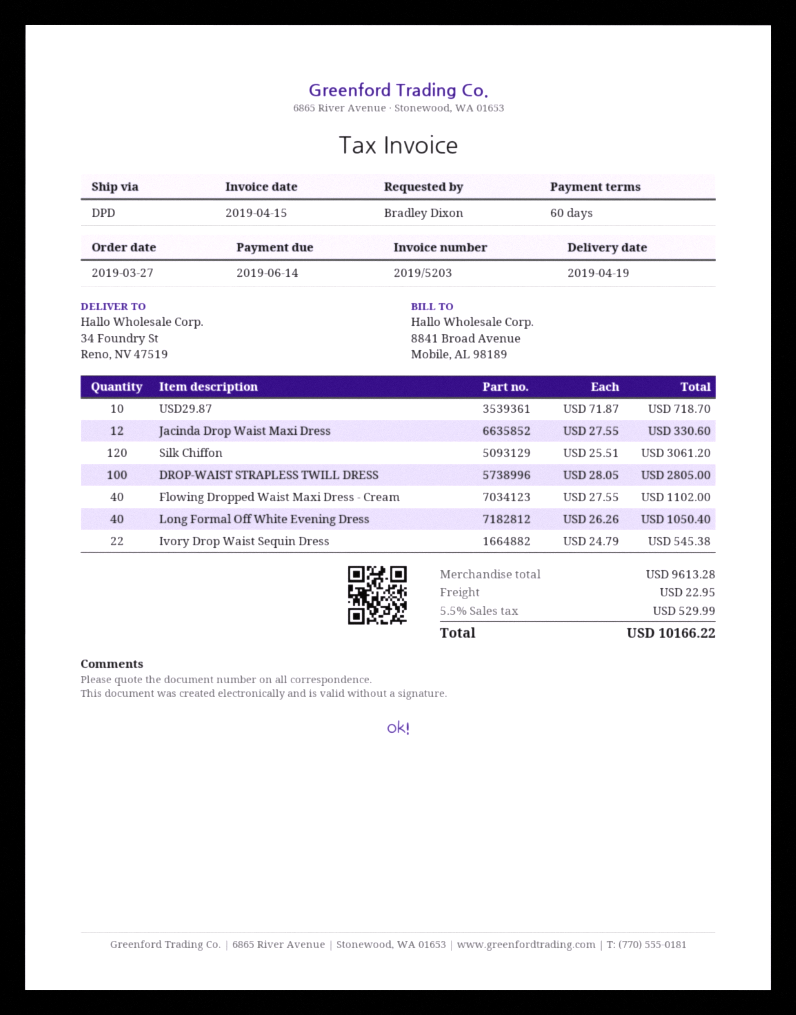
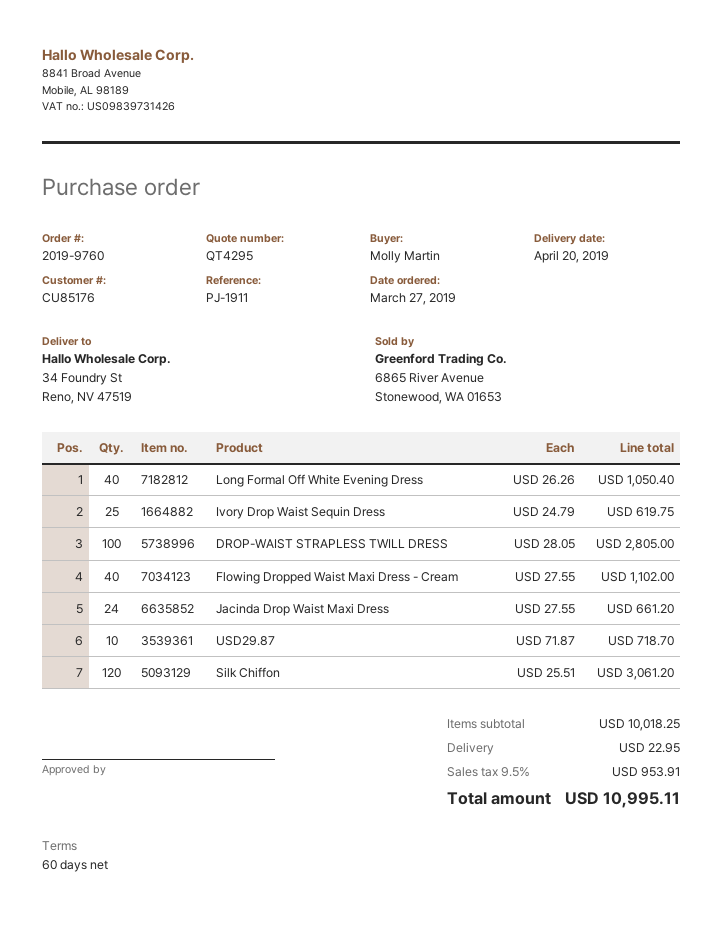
delivery date: 2019-04-19 -> 2019-04-20
ordered by: Bradley Dixon -> Molly Martin
Jacinda Drop Waist Maxi Dress: 12 x 27.55 = 330.60 -> 24 x 27.55 = 661.20
Ivory Drop Waist Sequin Dress: 22 x 24.79 = 545.38 -> 25 x 24.79 = 619.75
subtotal: 9613.28 -> 10018.25
tax: 5.5% = 529.99 -> 9.5% = 953.91
total: 10166.22 -> 10995.11

